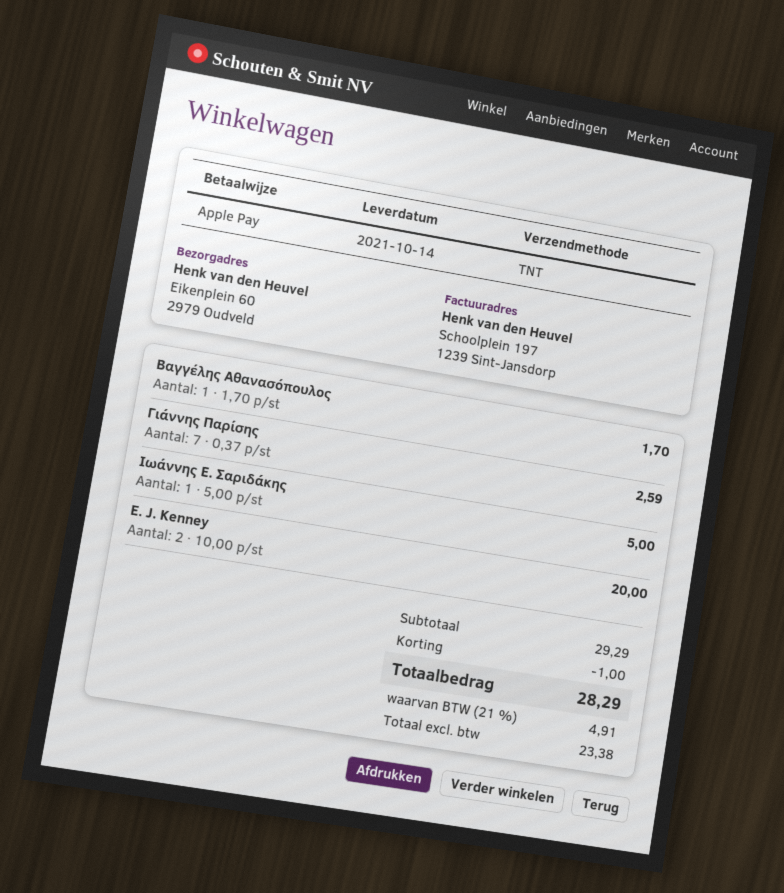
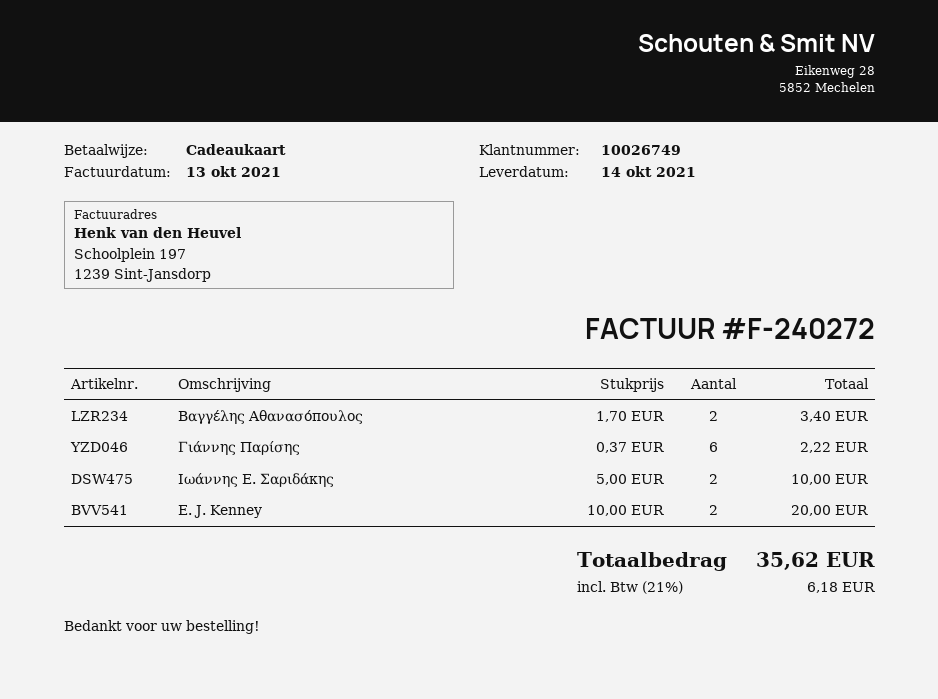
payment method: Apple Pay -> gift card
Βαγγέλης Αθανασόπουλος: 1 x 1.70 = 1.70 -> 2 x 1.70 = 3.40
Γιάννης Παρίσης: 7 x 0.37 = 2.59 -> 6 x 0.37 = 2.22
Ιωάννης Ε. Σαριδάκης: 1 x 5.00 = 5.00 -> 2 x 5.00 = 10.00
discount: 1.00 -> none
tax: 21% = 4.91 -> 21% = 6.18
total: 28.29 -> 35.62

